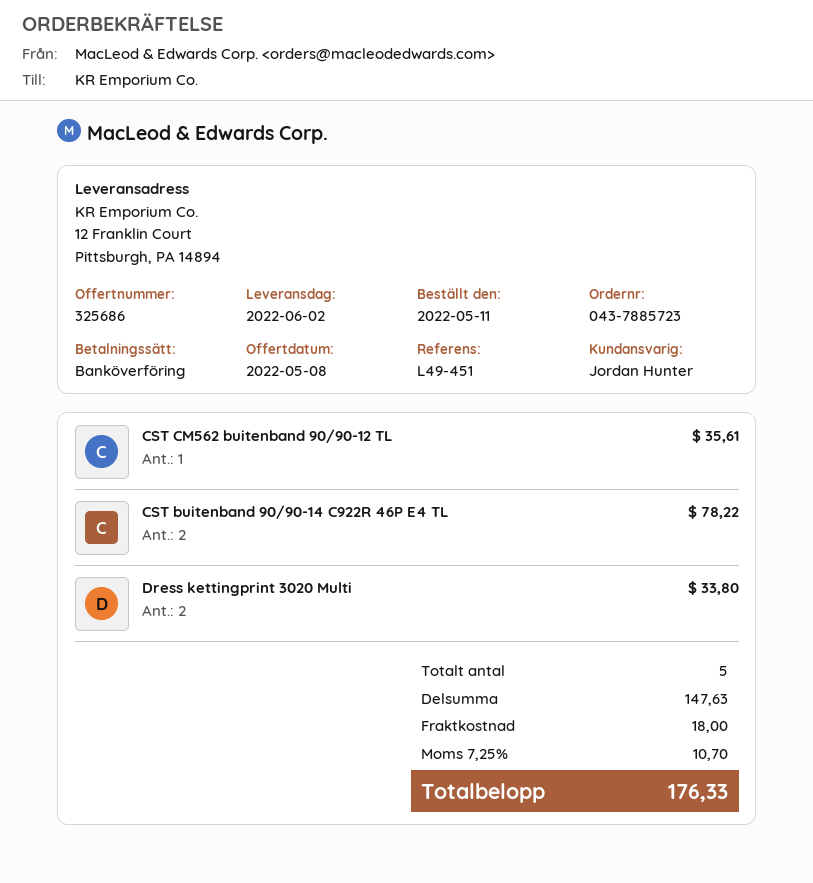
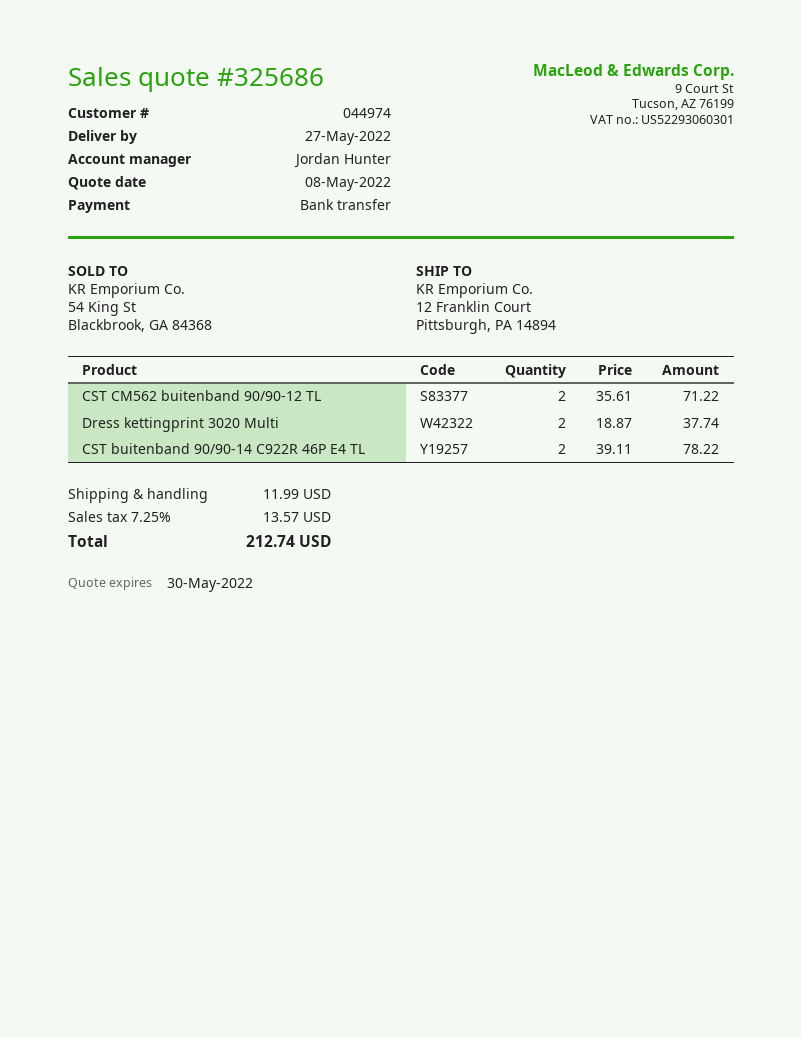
delivery date: 2022-06-02 -> 2022-05-27
CST CM562 buitenband 90/90-12 TL: 1 for 35.61 -> 2 for 71.22
Dress kettingprint 3020 Multi: 2 for 33.80 -> 2 for 37.74
shipping: 18.00 -> 11.99
tax: 7.25% = 10.70 -> 7.25% = 13.57
total: 176.33 -> 212.74

